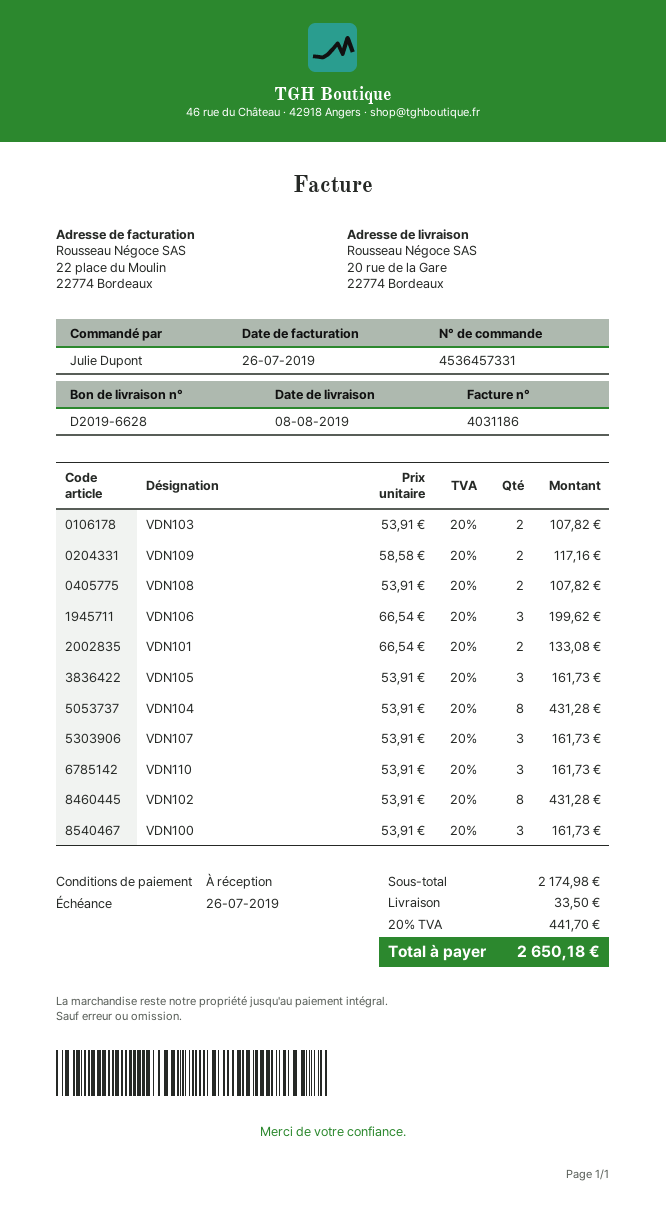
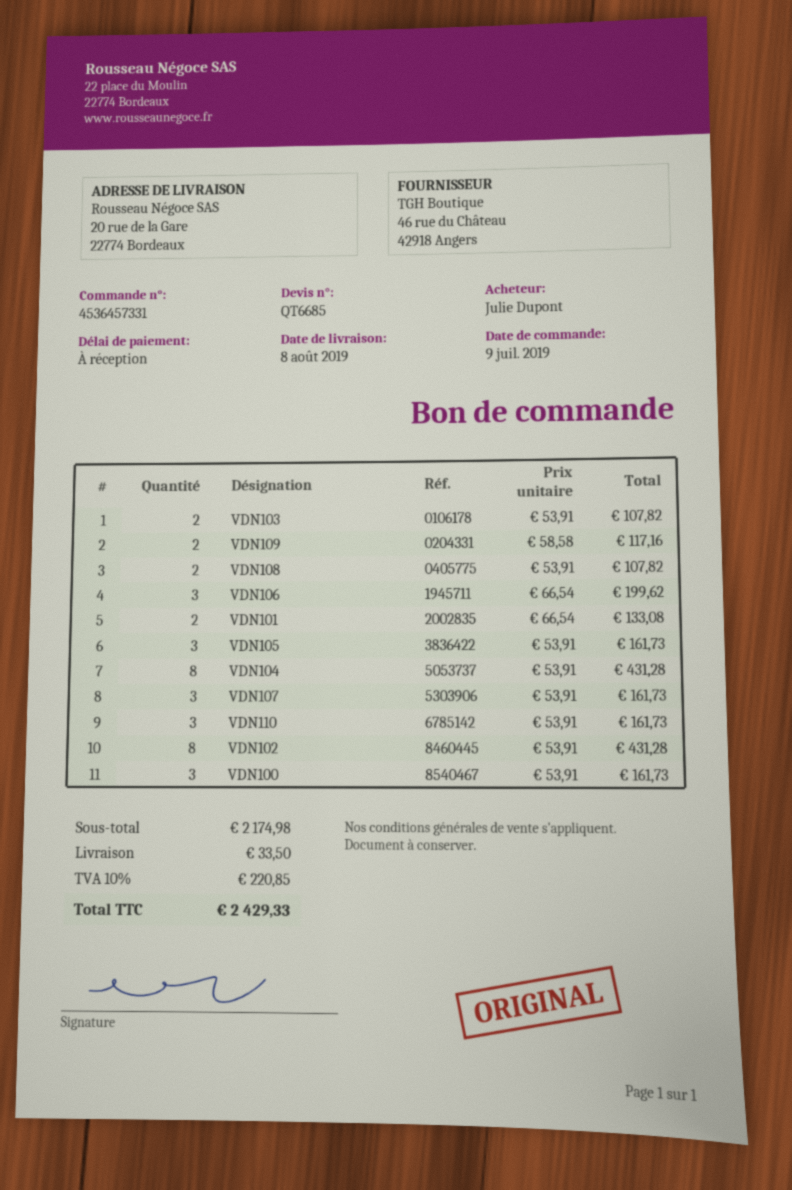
tax: 20% = 441.70 -> 10% = 220.85
total: 2650.18 -> 2429.33

